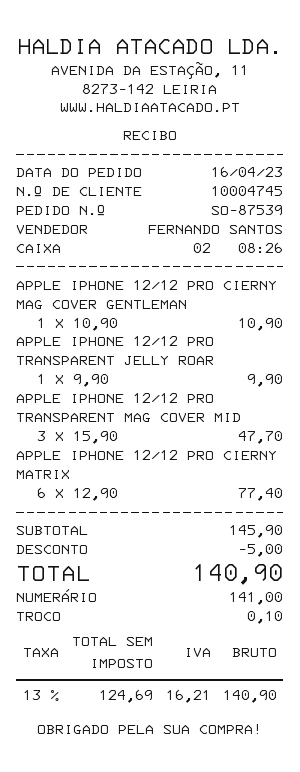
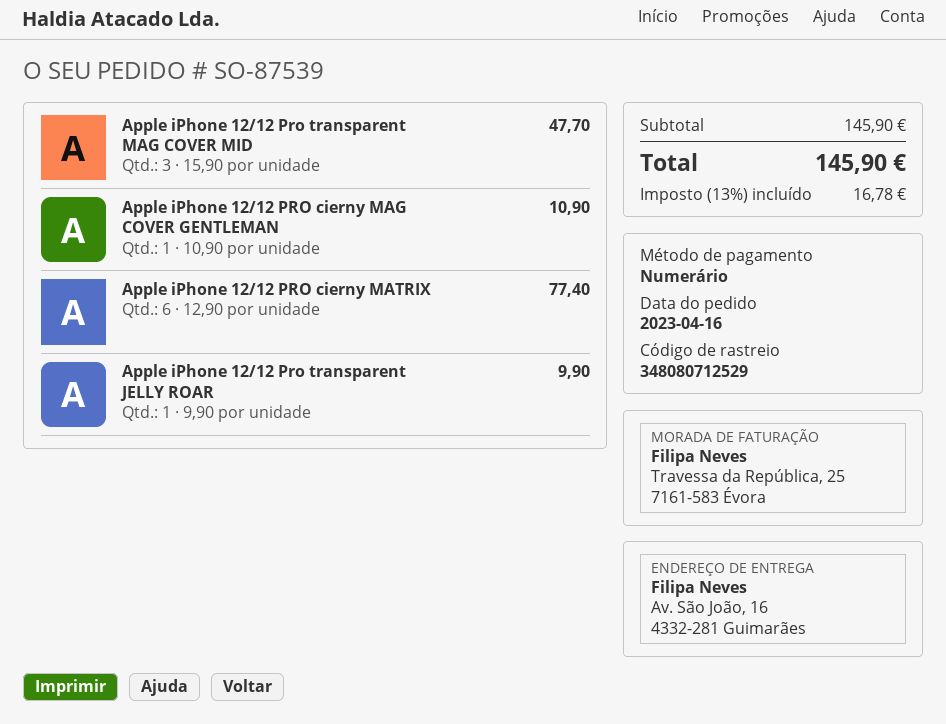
discount: 5.00 -> none
tax: 13% = 16.21 -> 13% = 16.78
total: 140.90 -> 145.90

